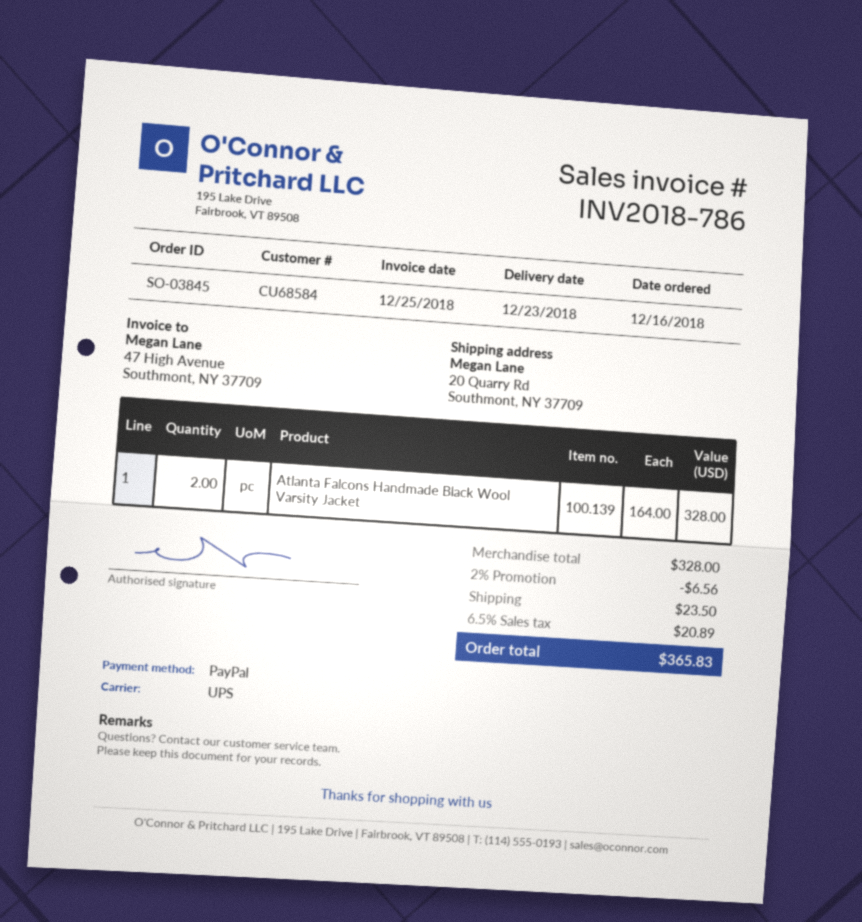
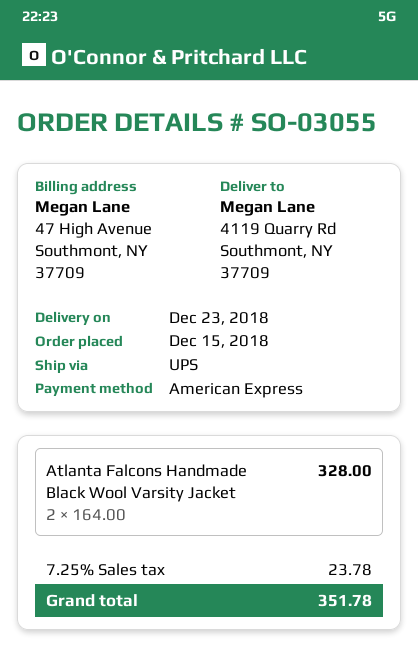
order number: SO-03845 -> SO-03055
order date: 2018-12-16 -> 2018-12-15
payment method: PayPal -> American Express
ship to: 20 Quarry Rd, Southmont, NY 37709 -> 4119 Quarry Rd, Southmont, NY 37709
discount: 2% = 6.56 -> none
shipping: 23.50 -> none
tax: 6.5% = 20.89 -> 7.25% = 23.78
total: 365.83 -> 351.78

